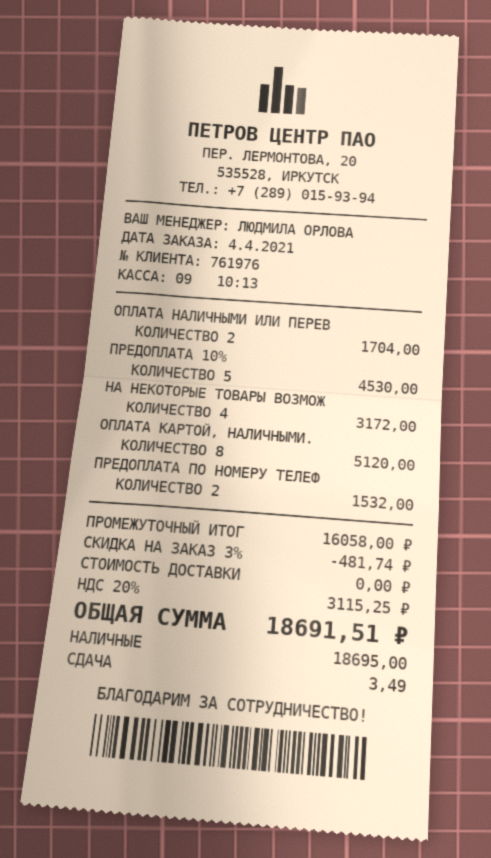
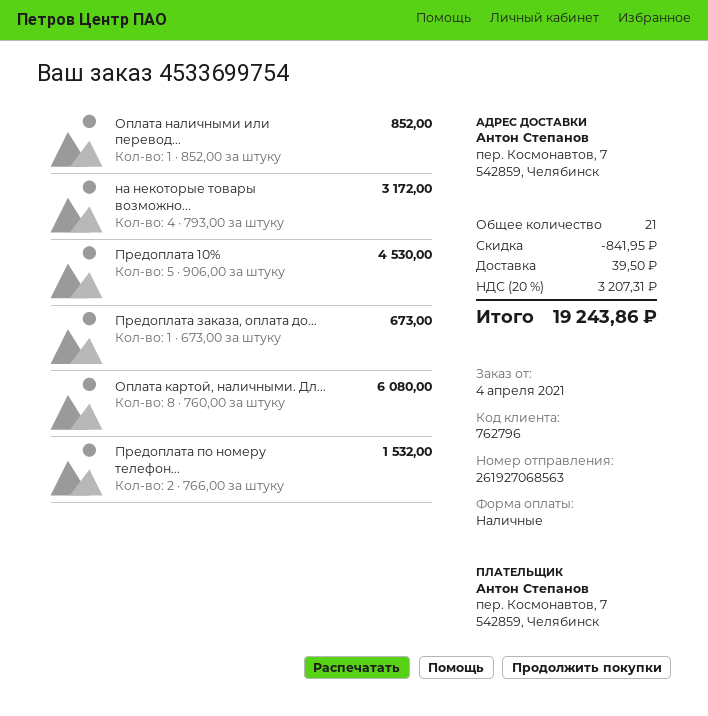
customer number: 761976 -> 762796
ОПЛАТА НАЛИЧНЫМИ ИЛИ ПЕРЕВ: 2 for 1704.00 -> 1 for 852.00
ОПЛАТА КАРТОЙ, НАЛИЧНЫМИ.: 8 for 5120.00 -> 8 for 6080.00
Предоплата заказа, оплата до...: none -> 1 for 673.00
discount: 481.74 -> 841.95
shipping: 0.00 -> 39.50
tax: 20% = 3115.25 -> 20% = 3207.31
total: 18691.51 -> 19243.86

